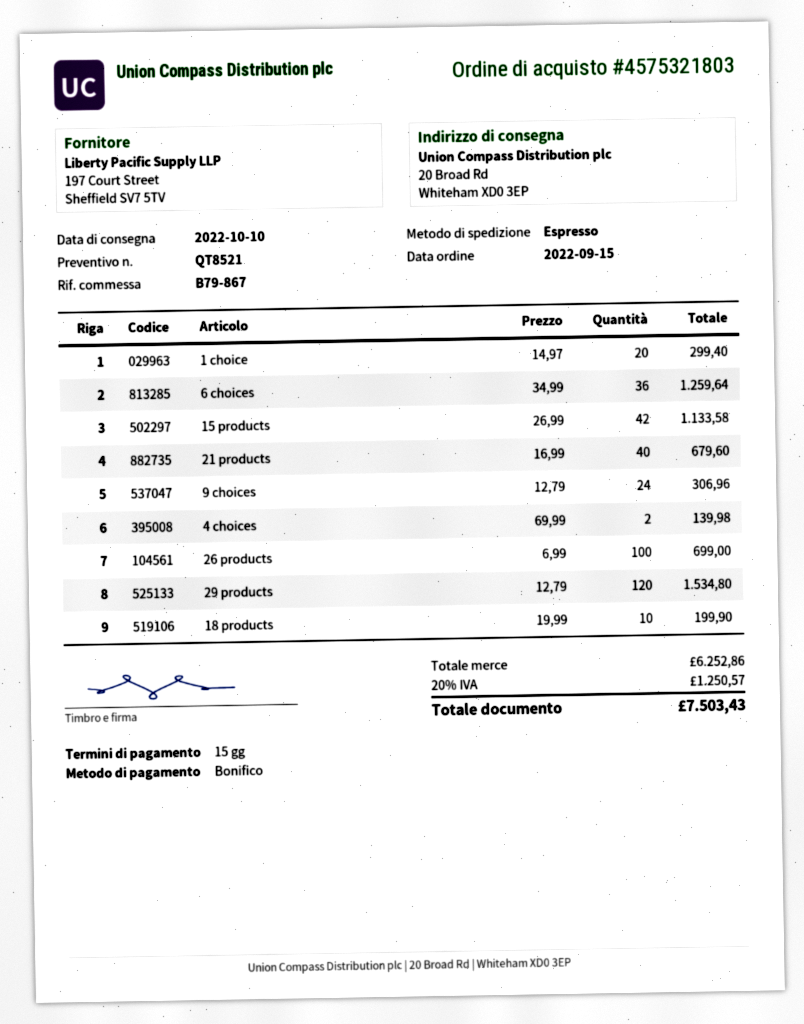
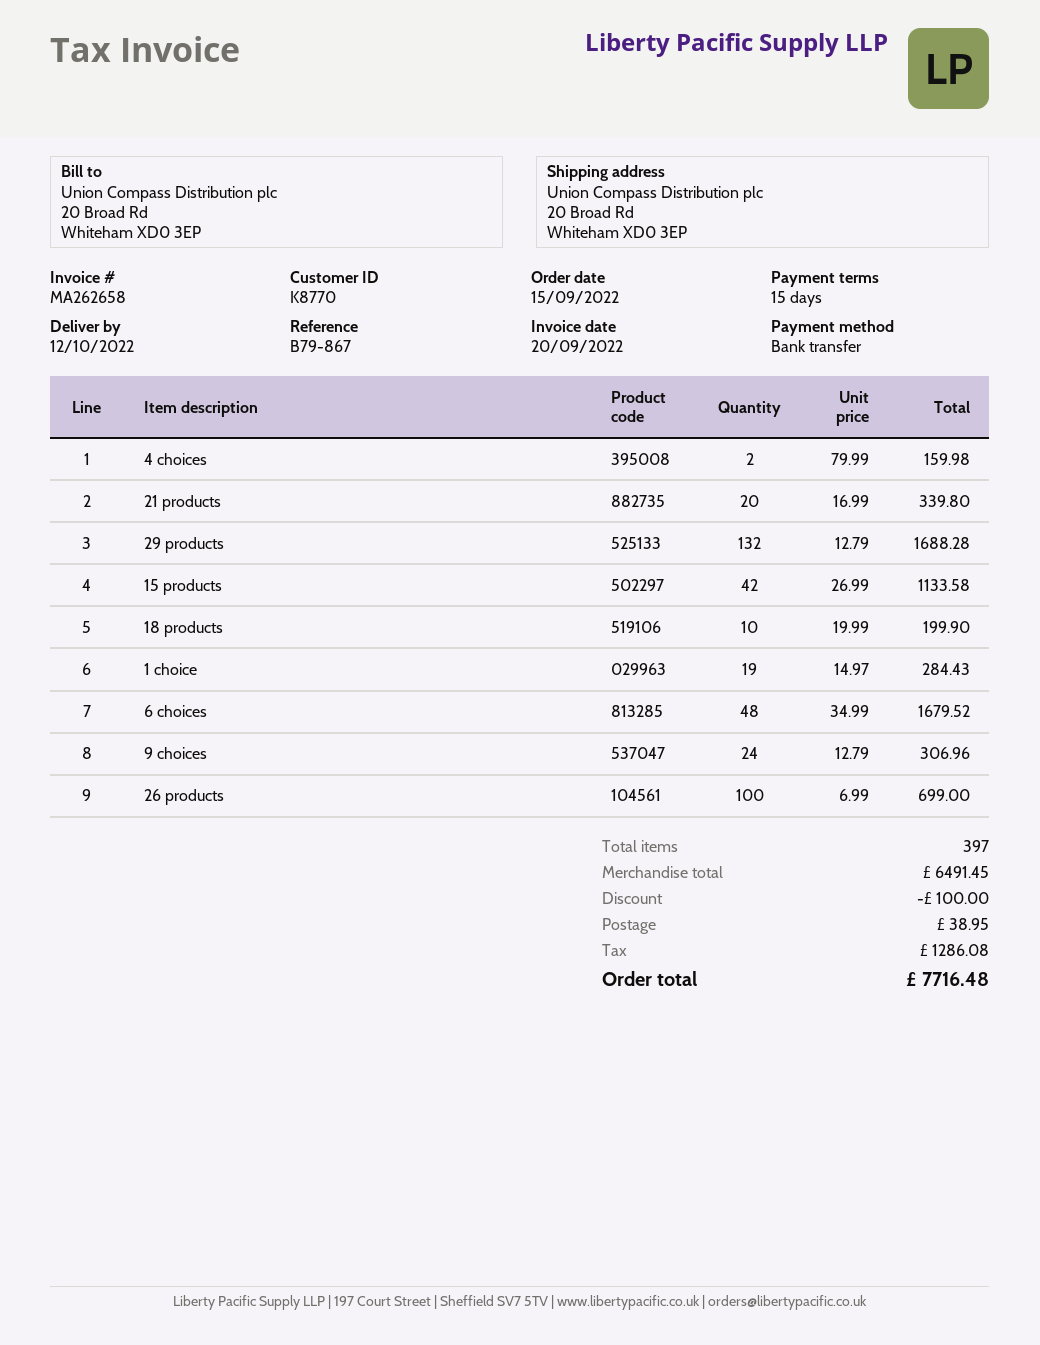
delivery date: 2022-10-10 -> 2022-10-12
1 choice: 20 x 14.97 = 299.40 -> 19 x 14.97 = 284.43
6 choices: 36 x 34.99 = 1259.64 -> 48 x 34.99 = 1679.52
21 products: 40 x 16.99 = 679.60 -> 20 x 16.99 = 339.80
4 choices: 2 x 69.99 = 139.98 -> 2 x 79.99 = 159.98
29 products: 120 x 12.79 = 1534.80 -> 132 x 12.79 = 1688.28
subtotal: 6252.86 -> 6491.45
discount: none -> 100.00
shipping: none -> 38.95
tax: 1250.57 -> 1286.08
total: 7503.43 -> 7716.48

